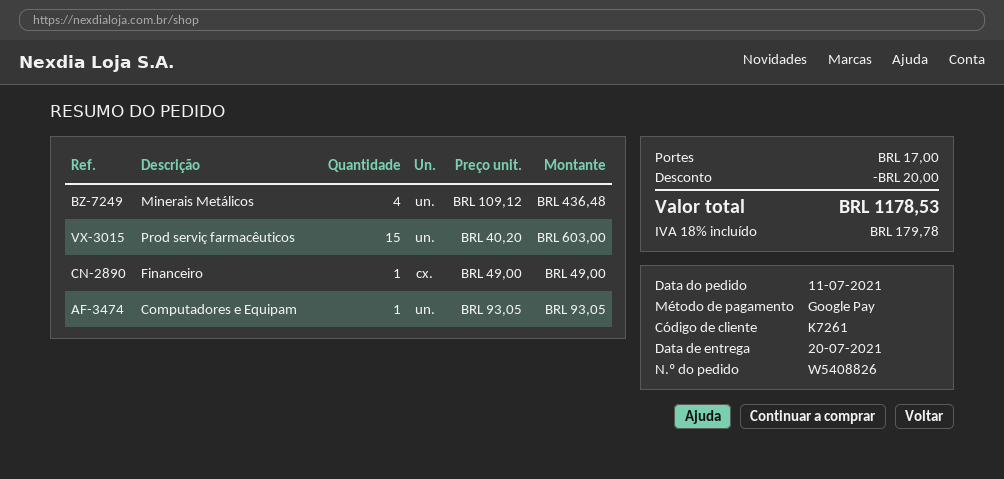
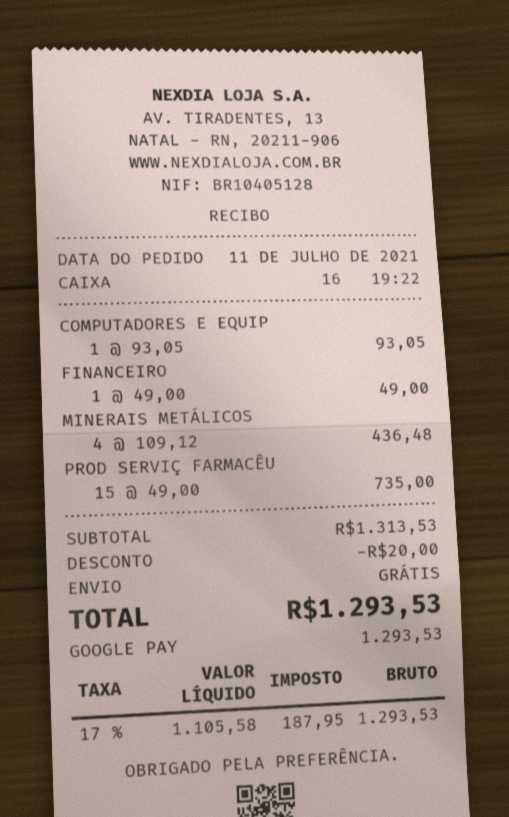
Prod serviç farmacêuticos: 15 x 40.20 = 603.00 -> 15 x 49.00 = 735.00
shipping: 17.00 -> 0.00
tax: 18% = 179.78 -> 17% = 187.95
total: 1178.53 -> 1293.53

